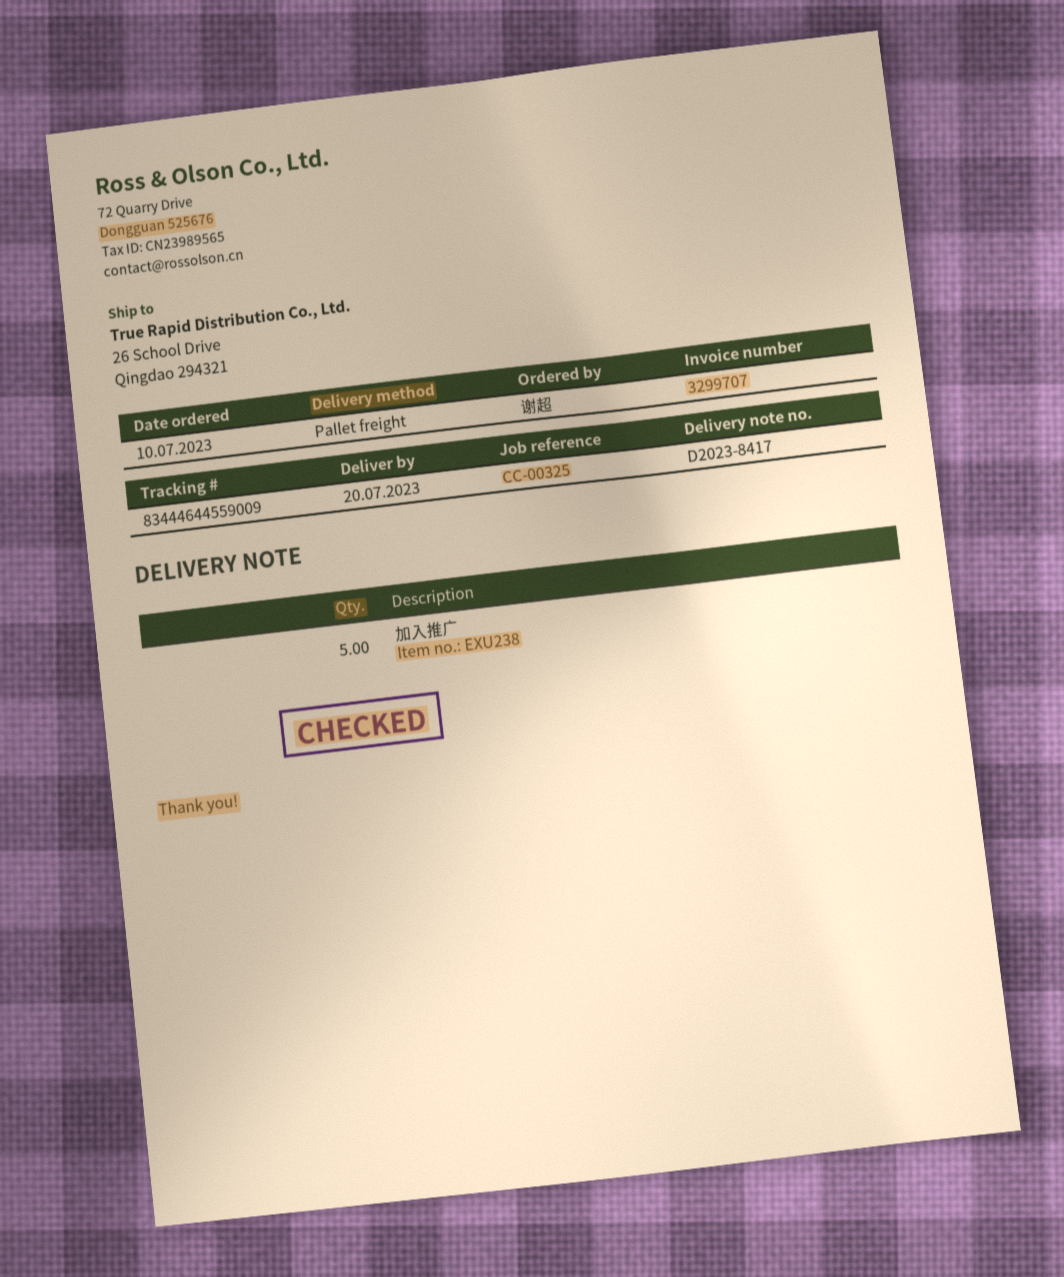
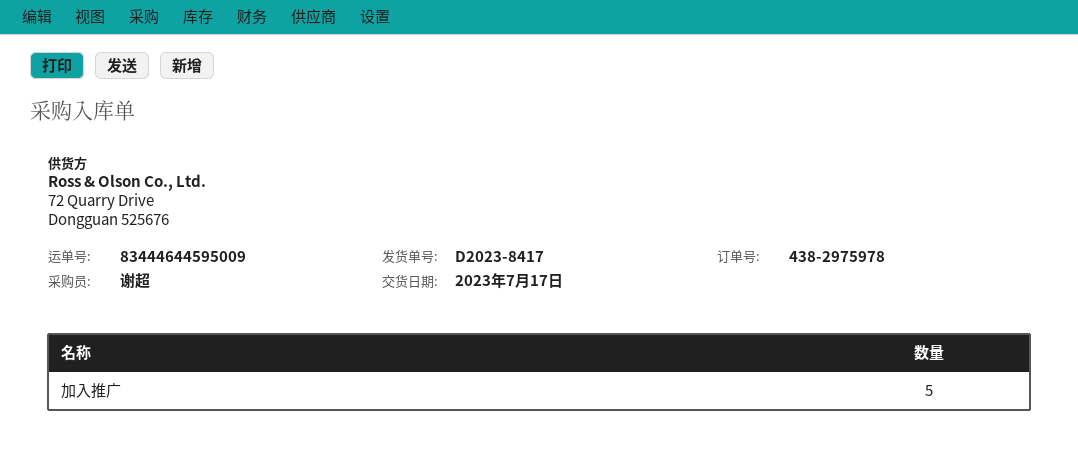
delivery date: 2023-07-20 -> 2023-07-17
tracking number: 83444644559009 -> 83444644595009

